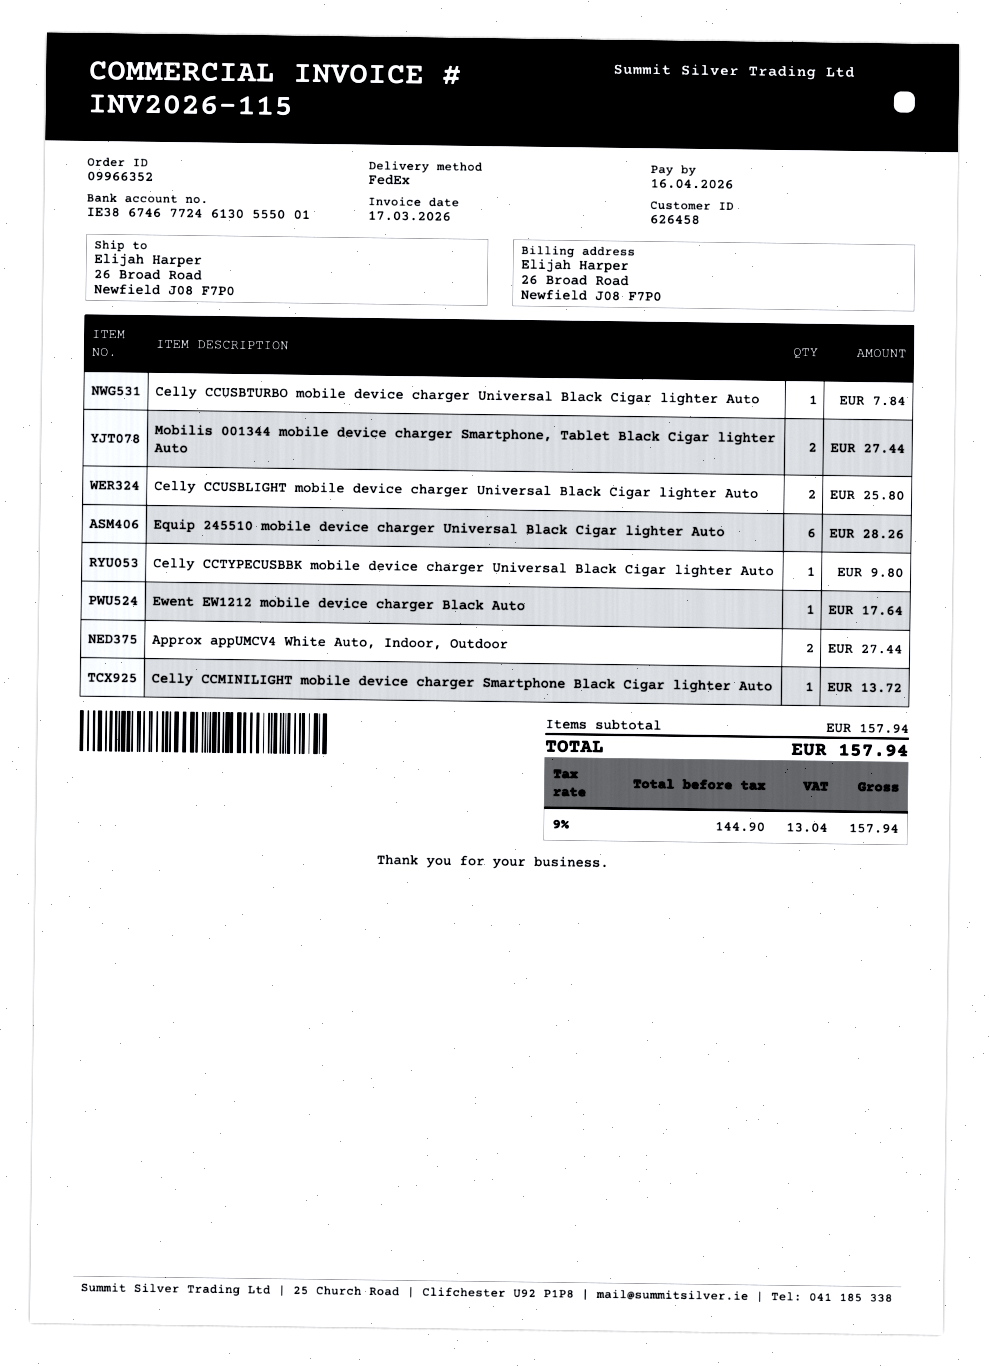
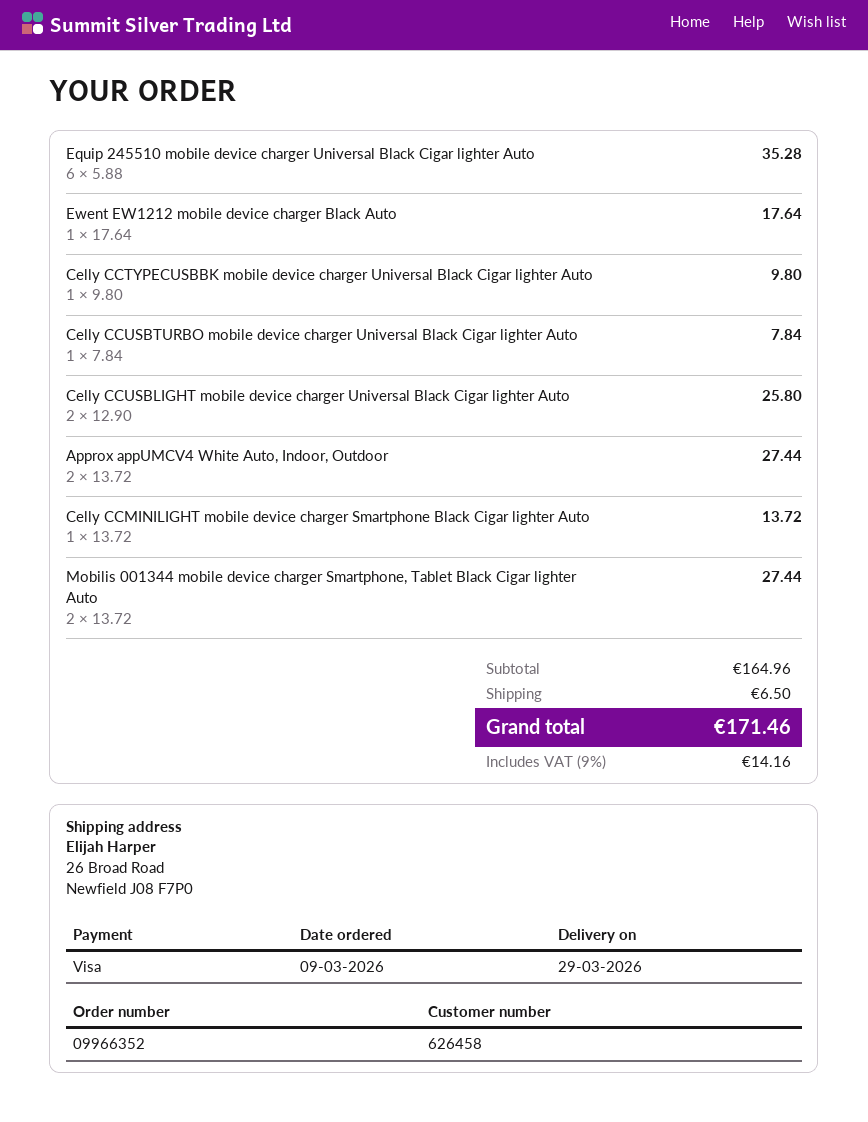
Equip 245510 mobile device charger Universal Black Cigar lighter Auto: 6 for 28.26 -> 6 for 35.28
subtotal: 157.94 -> 164.96
shipping: none -> 6.50
tax: 9% = 13.04 -> 9% = 14.16
total: 157.94 -> 171.46

